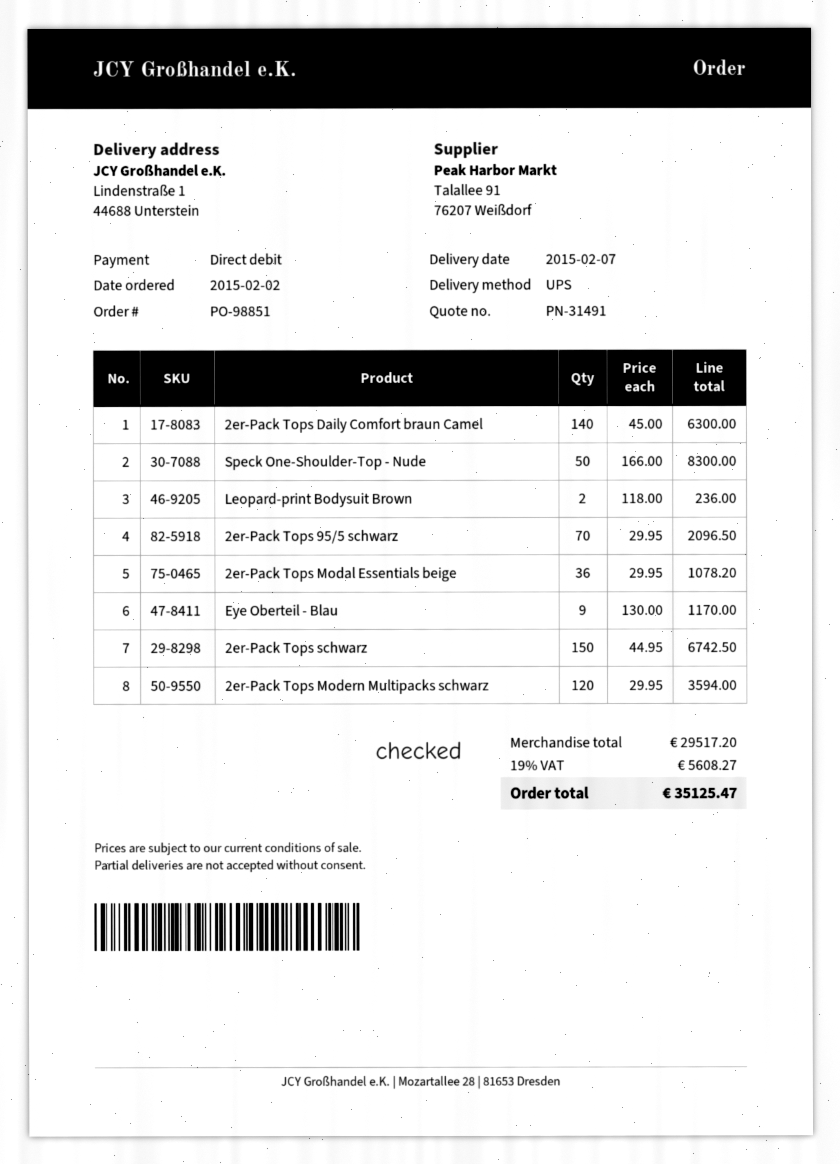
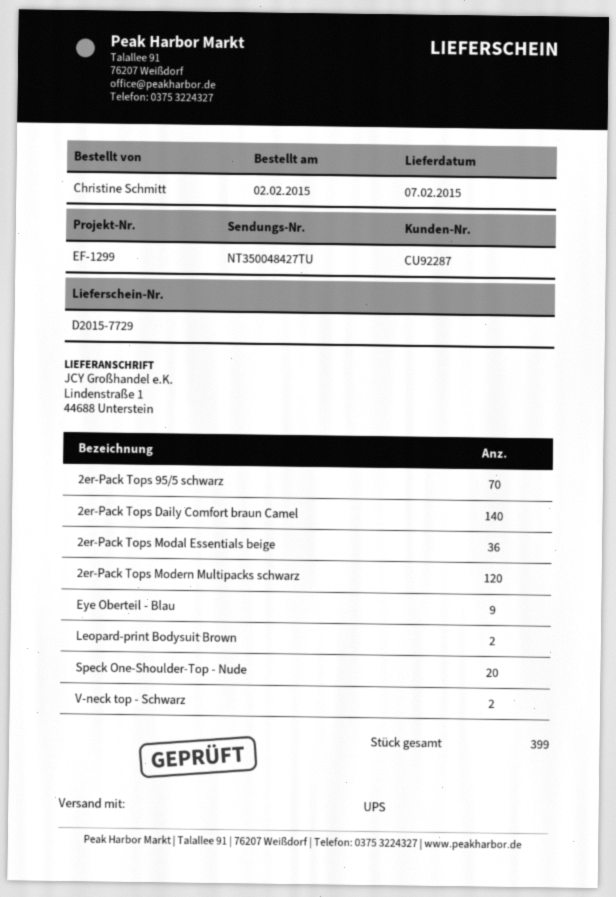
Speck One-Shoulder-Top - Nude: 50 -> 20
2er-Pack Tops schwarz: 150 -> none
V-neck top - Schwarz: none -> 2

